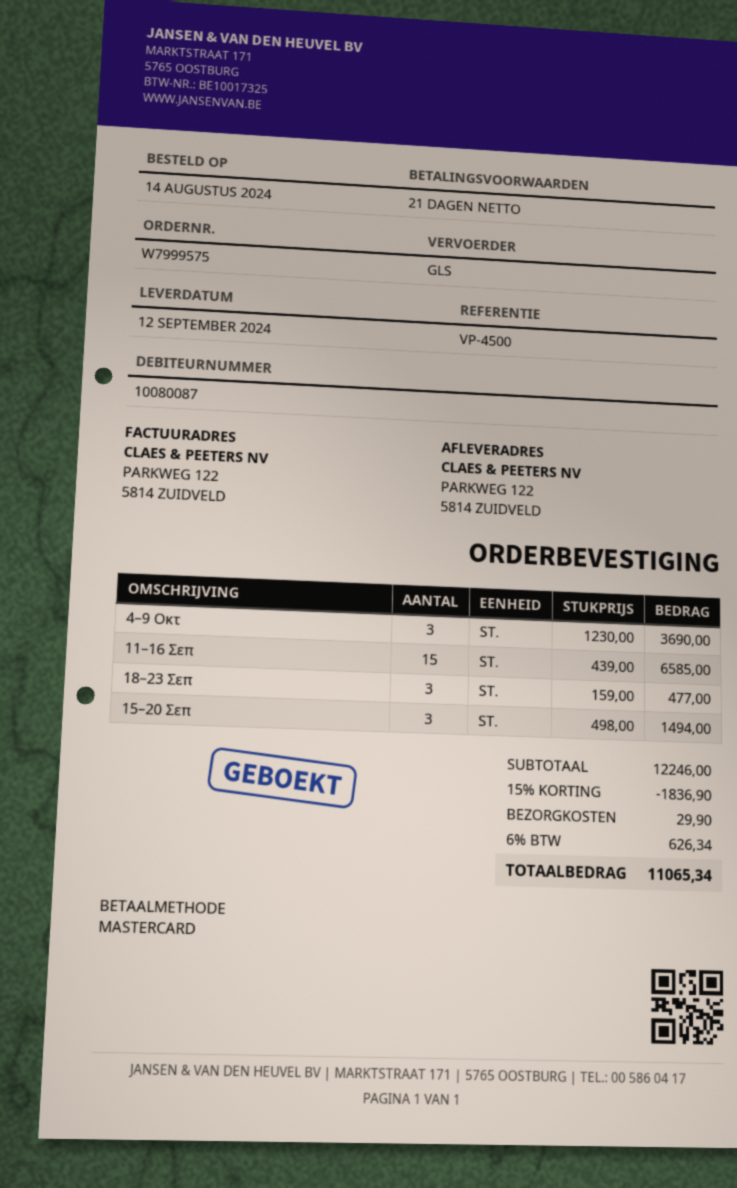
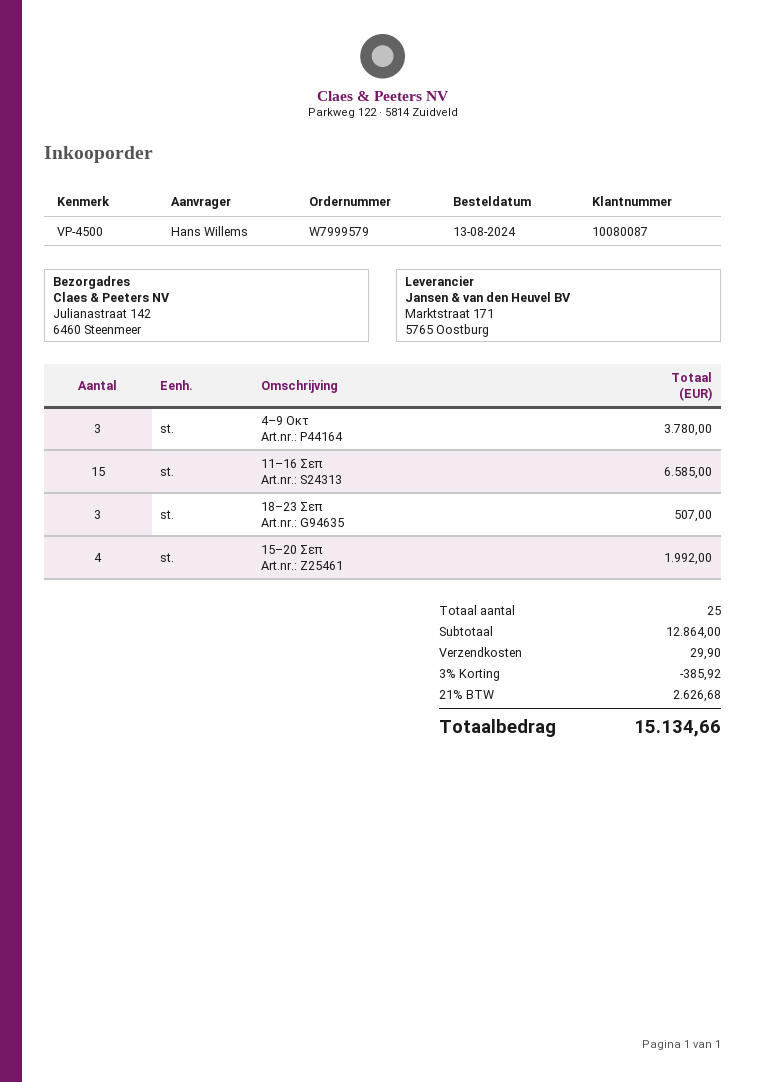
order number: W7999575 -> W7999579
order date: 2024-08-14 -> 2024-08-13
ship to: PARKWEG 122, 5814 ZUIDVELD -> Julianastraat 142, 6460 Steenmeer
4–9 Οκτ: 3 for 3690.00 -> 3 for 3780.00
18–23 Σεπ: 3 for 477.00 -> 3 for 507.00
15–20 Σεπ: 3 for 1494.00 -> 4 for 1992.00
subtotal: 12246.00 -> 12864.00
discount: 15% = 1836.90 -> 3% = 385.92
tax: 6% = 626.34 -> 21% = 2626.68
total: 11065.34 -> 15134.66

